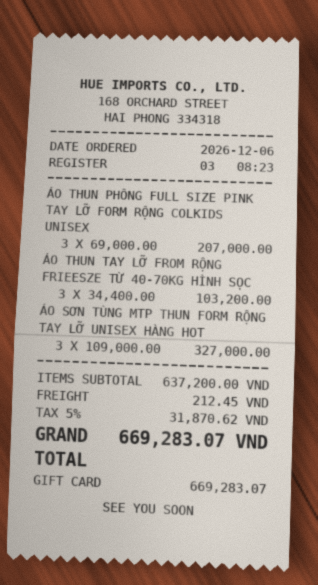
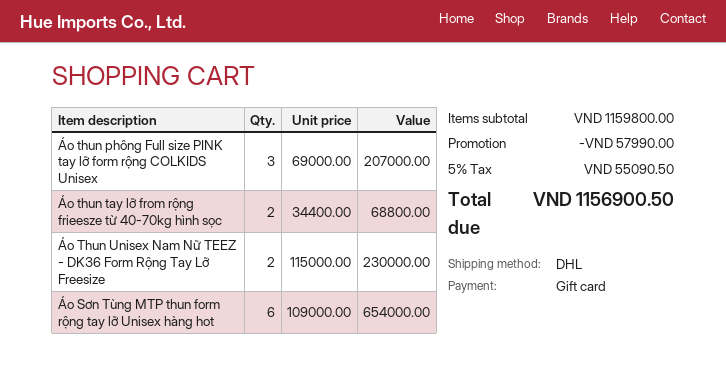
ÁO THUN TAY LỠ FROM RỘNG FRIEESZE TỪ 40-70KG HÌNH SỌC: 3 x 34400.00 = 103200.00 -> 2 x 34400.00 = 68800.00
ÁO SƠN TÙNG MTP THUN FORM RỘNG TAY LỠ UNISEX HÀNG HOT: 3 x 109000.00 = 327000.00 -> 6 x 109000.00 = 654000.00
Áo Thun Unisex Nam Nữ TEEZ - DK36 Form Rộng Tay Lỡ Freesize: none -> 2 x 115000.00 = 230000.00
subtotal: 637200.00 -> 1159800.00
discount: none -> 57990.00
shipping: 212.45 -> none
tax: 5% = 31870.62 -> 5% = 55090.50
total: 669283.07 -> 1156900.50

